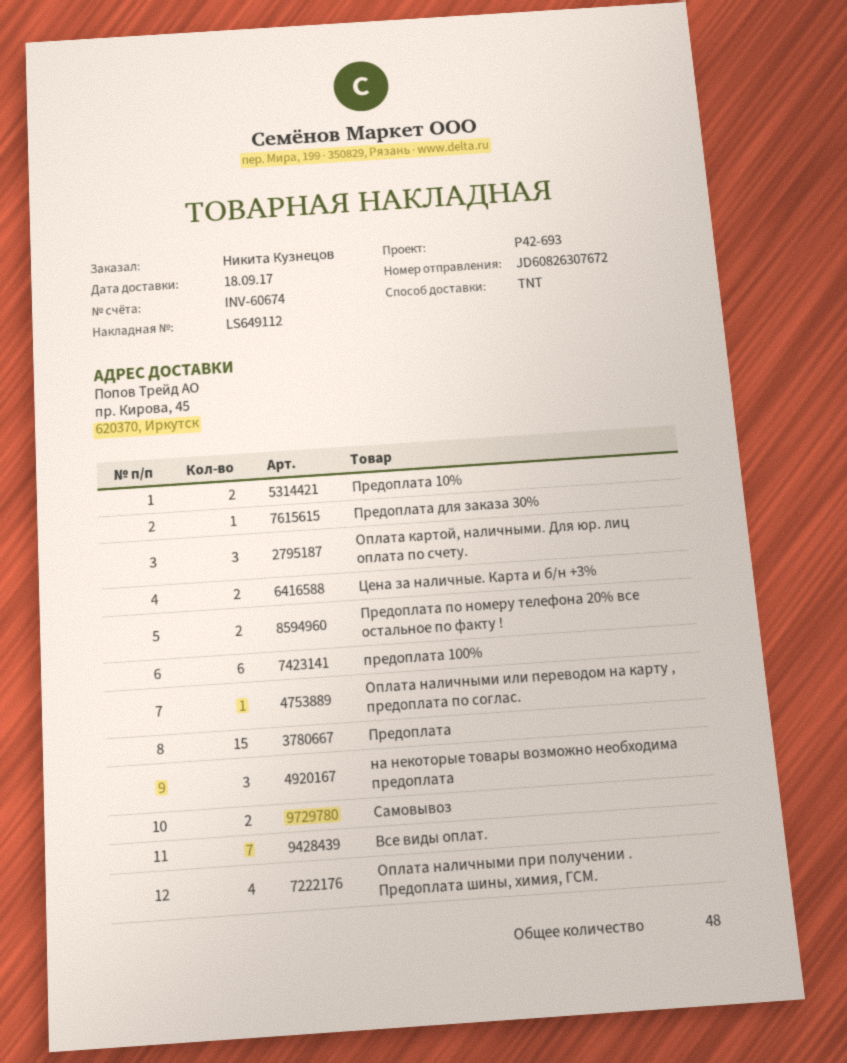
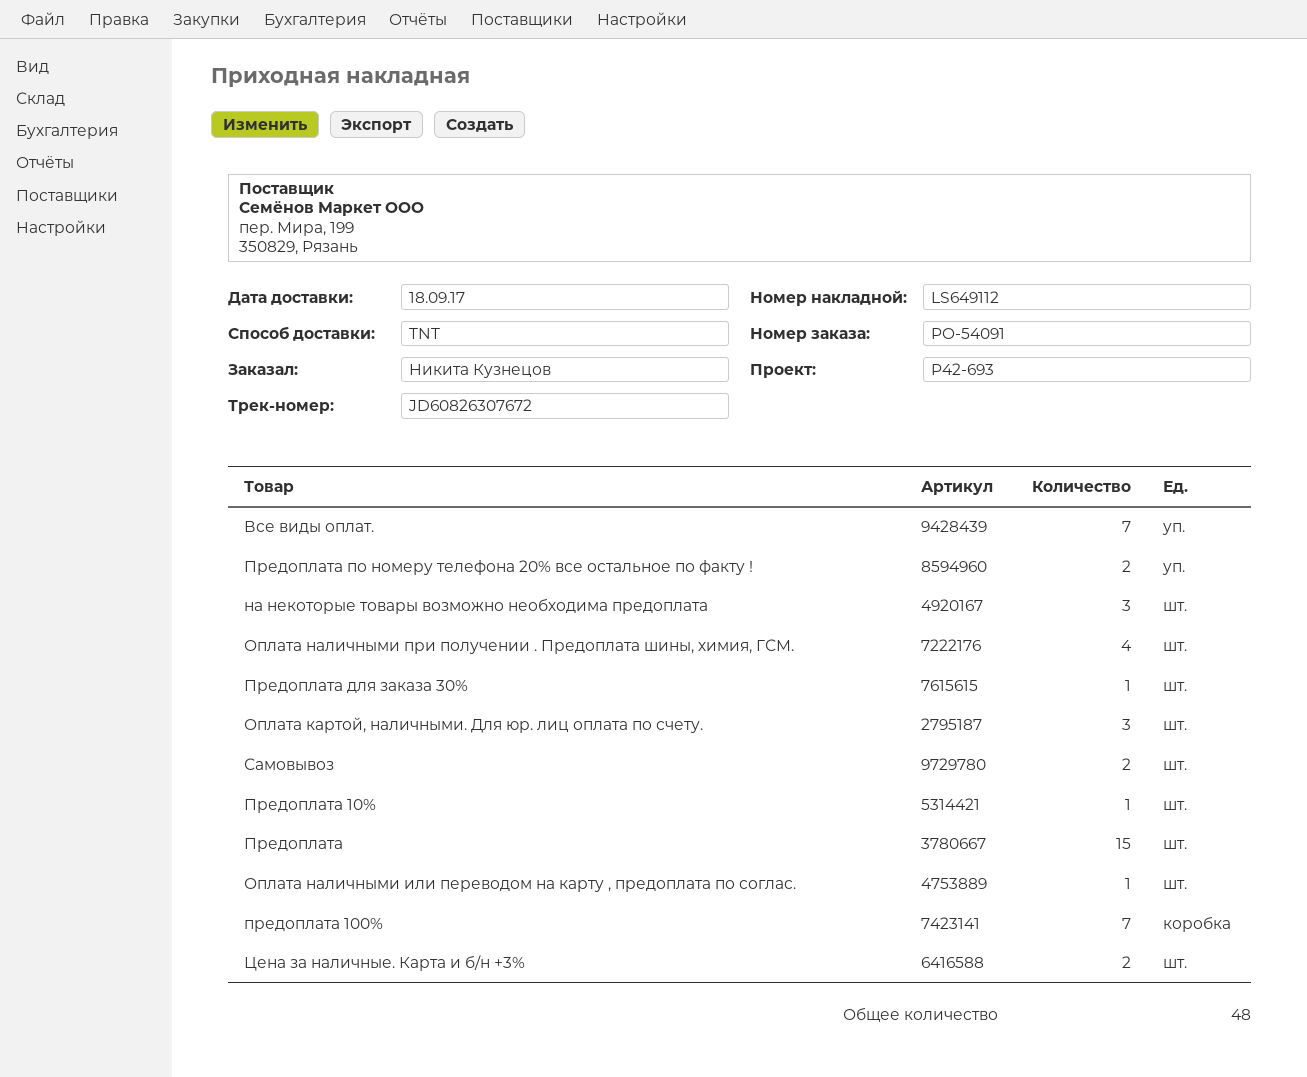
Предоплата 10%: 2 -> 1
предоплата 100%: 6 -> 7

